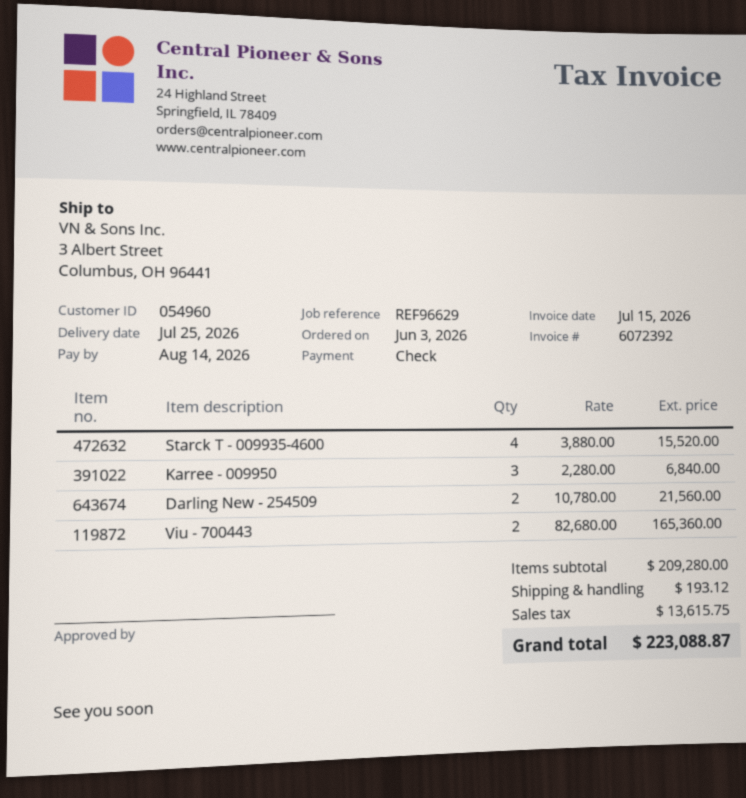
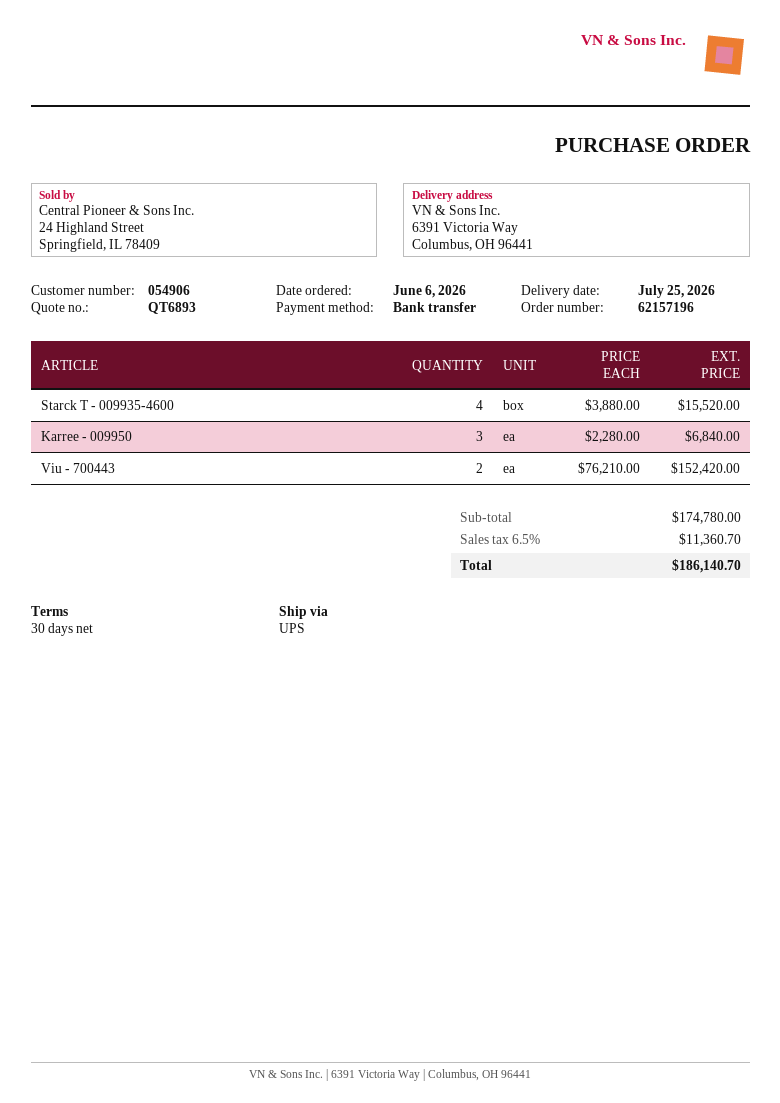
order date: 2026-06-03 -> 2026-06-06
customer number: 054960 -> 054906
payment method: cheque -> bank transfer
ship to: 3 Albert Street, Columbus, OH 96441 -> 6391 Victoria Way, Columbus, OH 96441
Darling New - 254509: 2 x 10780.00 = 21560.00 -> none
Viu - 700443: 2 x 82680.00 = 165360.00 -> 2 x 76210.00 = 152420.00
subtotal: 209280.00 -> 174780.00
shipping: 193.12 -> none
tax: 13615.75 -> 11360.70
total: 223088.87 -> 186140.70

